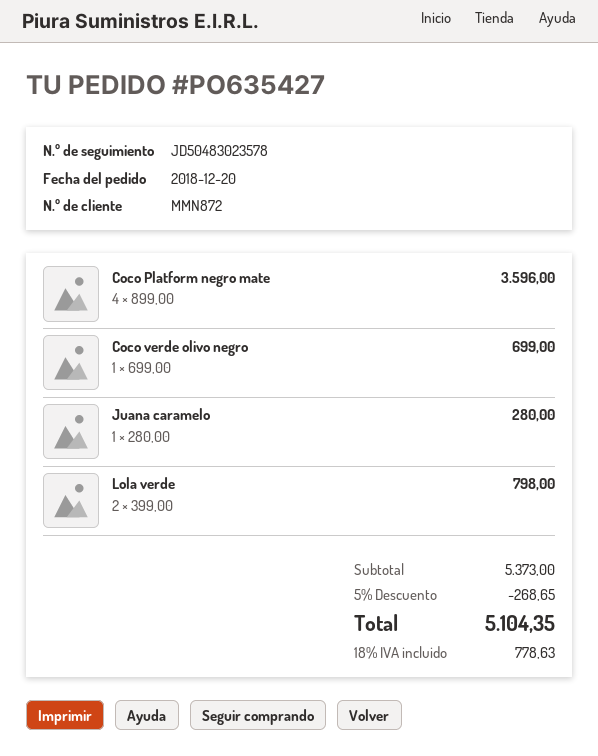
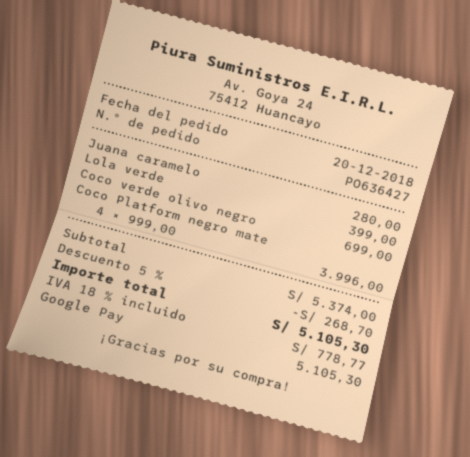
order number: PO635427 -> PO636427
Coco Platform negro mate: 4 x 899.00 = 3596.00 -> 4 x 999.00 = 3996.00
Lola verde: 2 x 399.00 = 798.00 -> 1 x 399.00 = 399.00
subtotal: 5373.00 -> 5374.00
discount: 5% = 268.65 -> 5% = 268.70
tax: 18% = 778.63 -> 18% = 778.77
total: 5104.35 -> 5105.30

